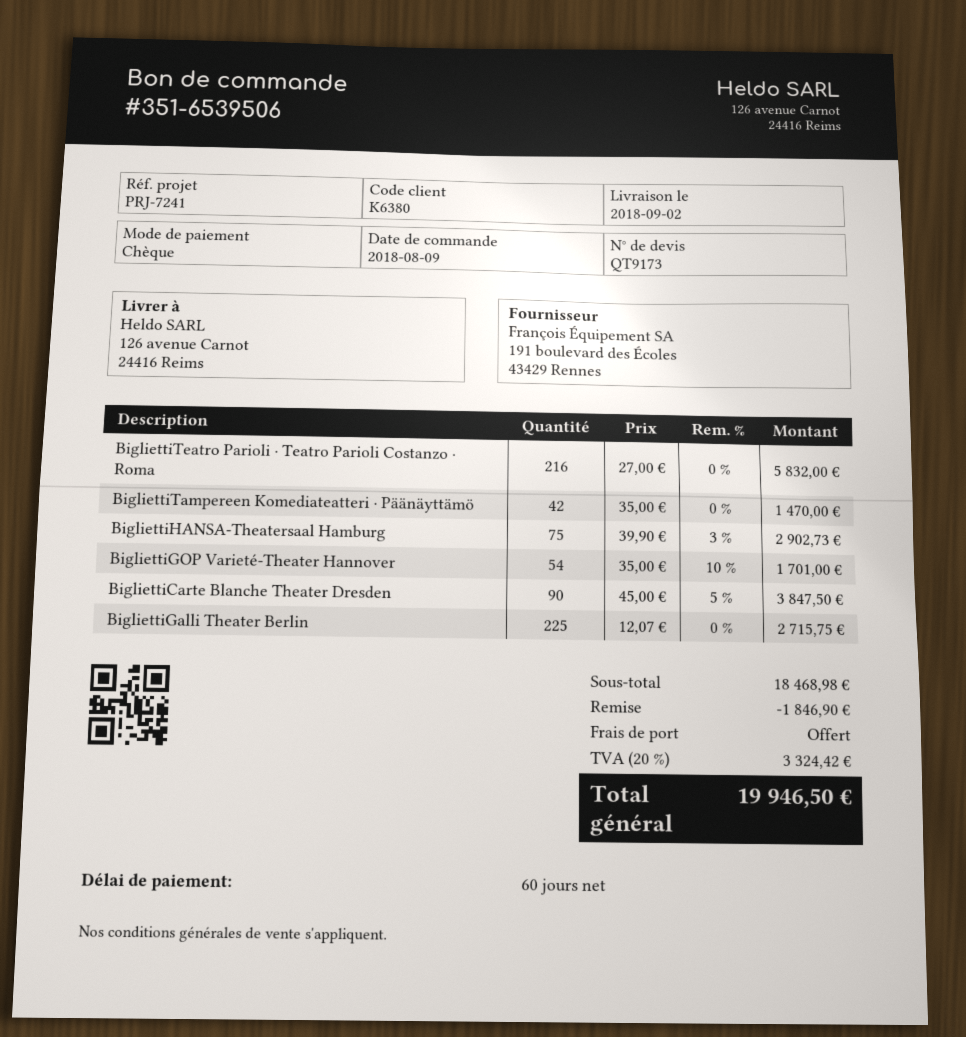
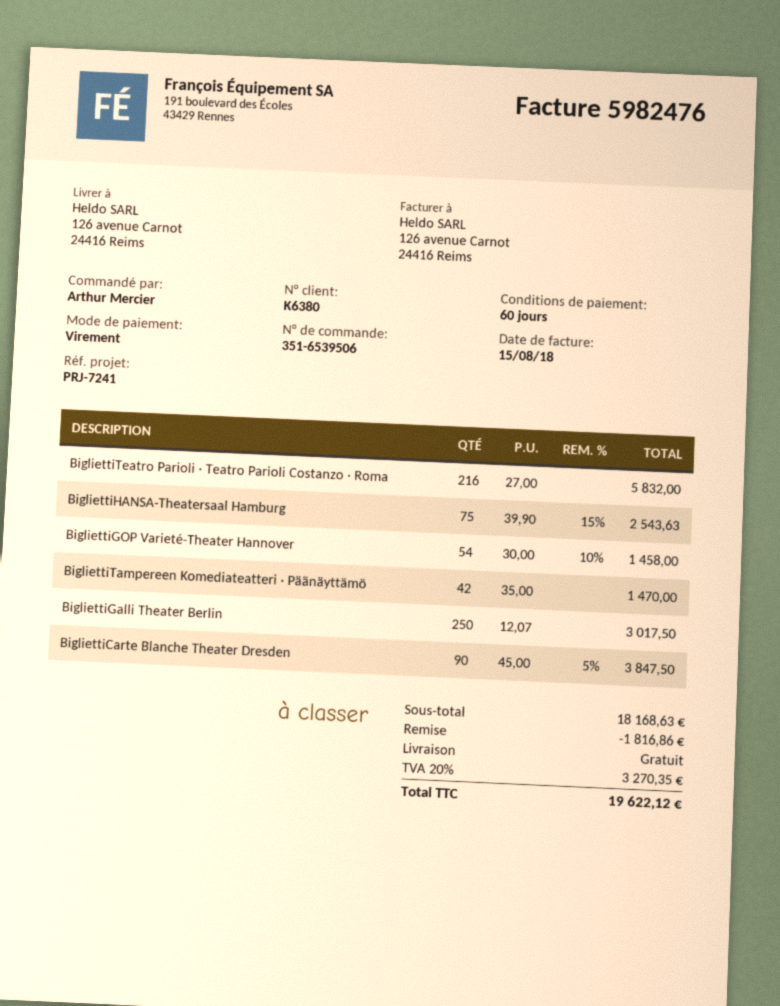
payment method: cheque -> bank transfer
BigliettiHANSA-Theatersaal Hamburg: 75 x 39.90 - 3% = 2902.73 -> 75 x 39.90 - 15% = 2543.63
BigliettiGOP Varieté-Theater Hannover: 54 x 35.00 - 10% = 1701.00 -> 54 x 30.00 - 10% = 1458.00
BigliettiGalli Theater Berlin: 225 x 12.07 = 2715.75 -> 250 x 12.07 = 3017.50
subtotal: 18468.98 -> 18168.63
discount: 1846.90 -> 1816.86
tax: 20% = 3324.42 -> 20% = 3270.35
total: 19946.50 -> 19622.12

